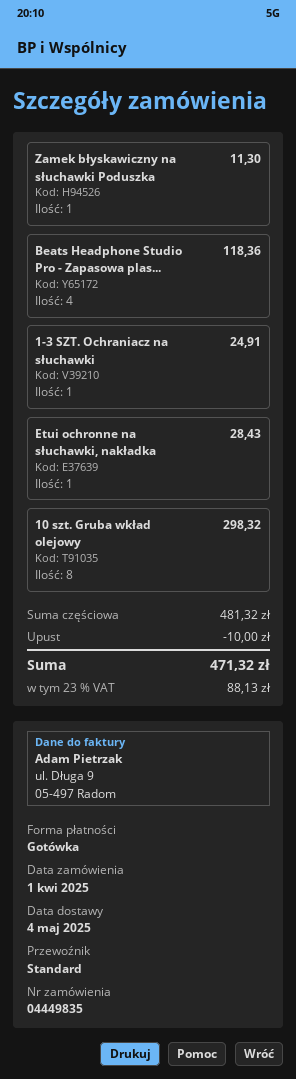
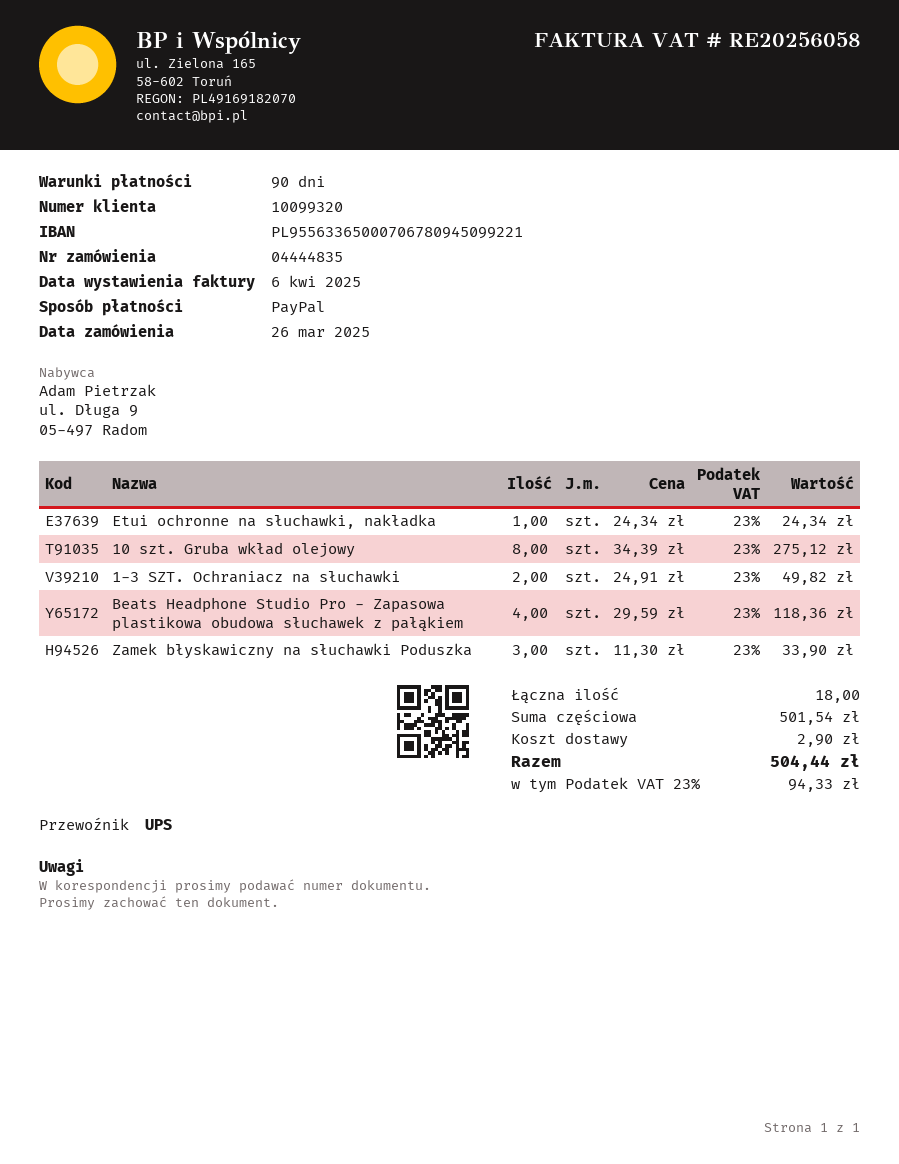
order number: 04449835 -> 04444835
order date: 2025-04-01 -> 2025-03-26
payment method: cash -> PayPal
shipping method: standard -> UPS
Zamek błyskawiczny na słuchawki Poduszka: 1 for 11.30 -> 3 for 33.90
1-3 SZT. Ochraniacz na słuchawki: 1 for 24.91 -> 2 for 49.82
Etui ochronne na słuchawki, nakładka: 1 for 28.43 -> 1 for 24.34
10 szt. Gruba wkład olejowy: 8 for 298.32 -> 8 for 275.12
subtotal: 481.32 -> 501.54
discount: 10.00 -> none
shipping: none -> 2.90
tax: 23% = 88.13 -> 23% = 94.33
total: 471.32 -> 504.44

